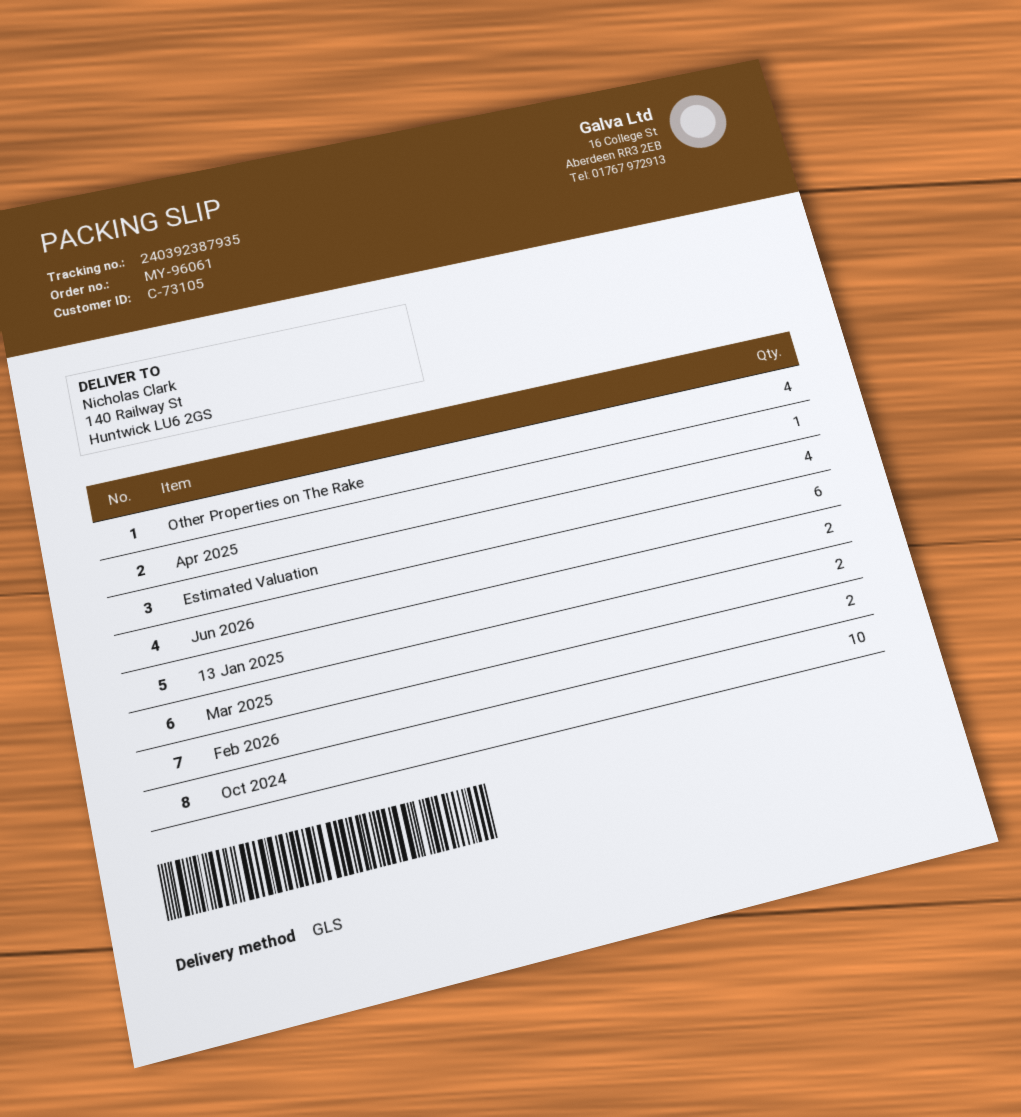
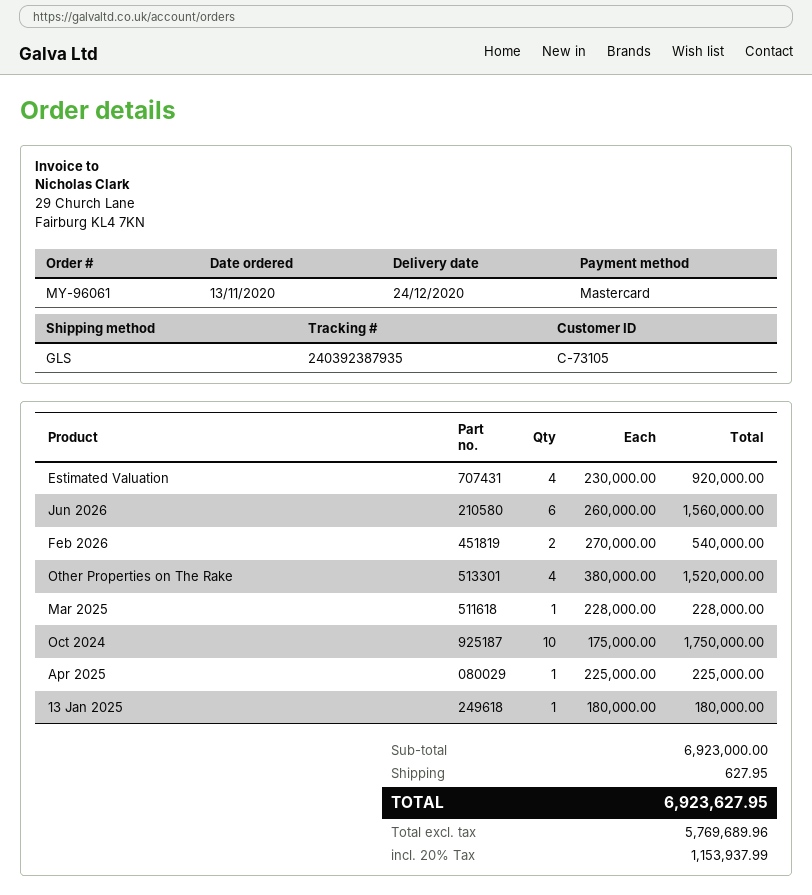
13 Jan 2025: 2 -> 1
Mar 2025: 2 -> 1

